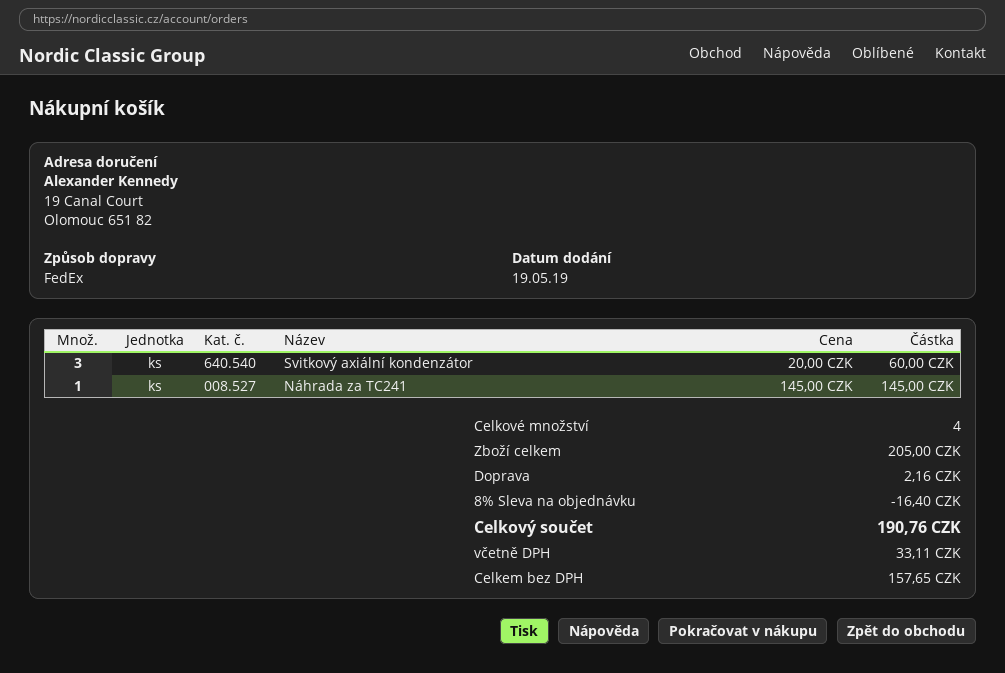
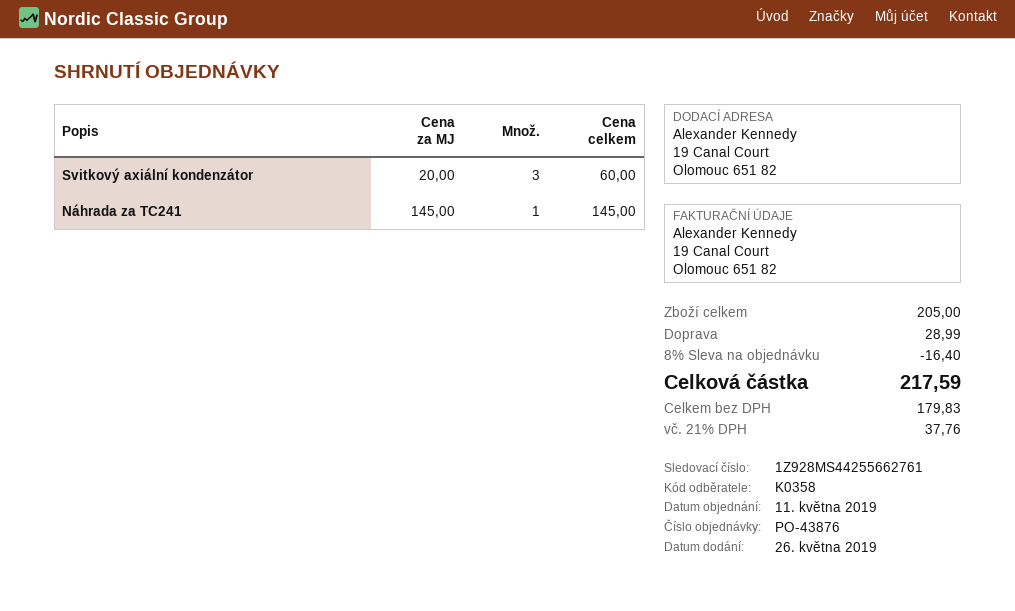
delivery date: 2019-05-19 -> 2019-05-26
shipping: 2.16 -> 28.99
net: 157.65 -> 179.83
tax: 33.11 -> 37.76
total: 190.76 -> 217.59

